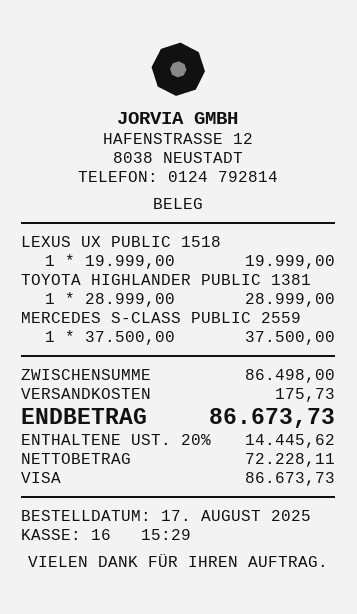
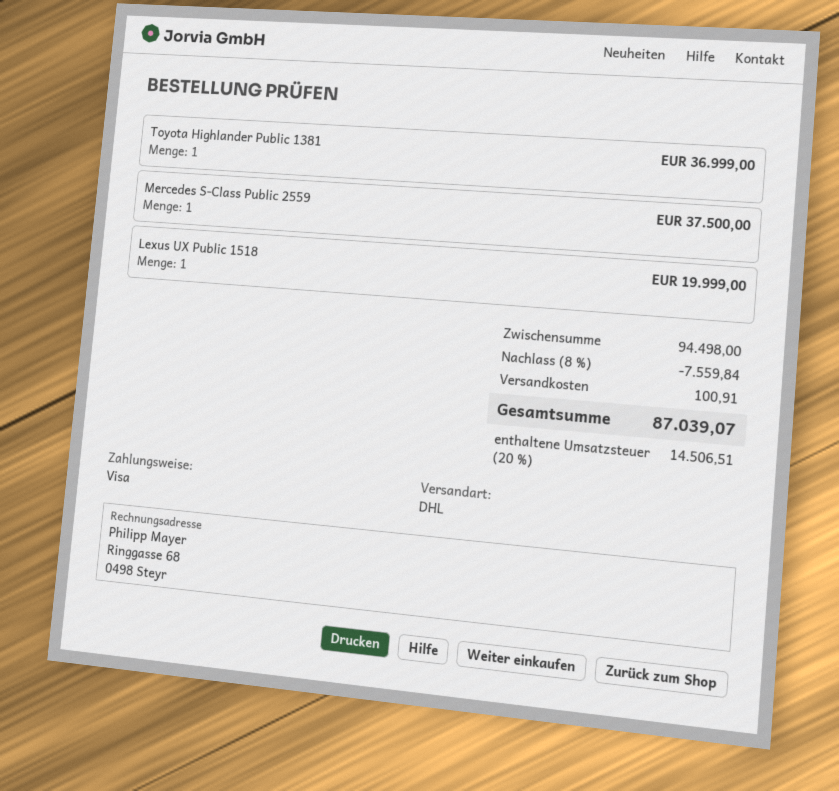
TOYOTA HIGHLANDER PUBLIC 1381: 1 for 28999.00 -> 1 for 36999.00
subtotal: 86498.00 -> 94498.00
discount: none -> 8% = 7559.84
shipping: 175.73 -> 100.91
tax: 20% = 14445.62 -> 20% = 14506.51
total: 86673.73 -> 87039.07

